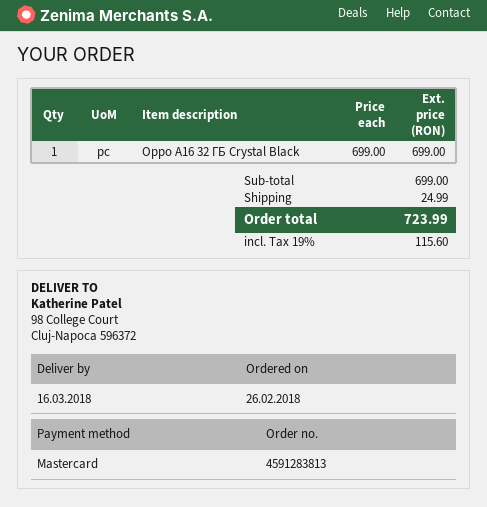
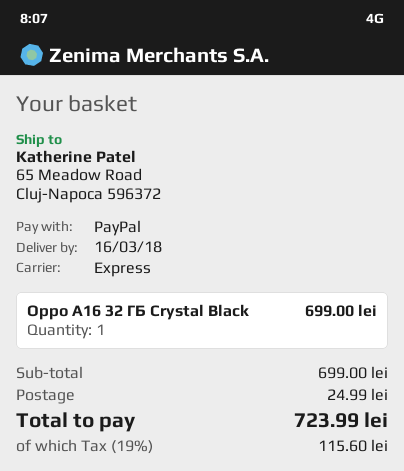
payment method: Mastercard -> PayPal
ship to: 98 College Court, Cluj-Napoca 596372 -> 65 Meadow Road, Cluj-Napoca 596372

